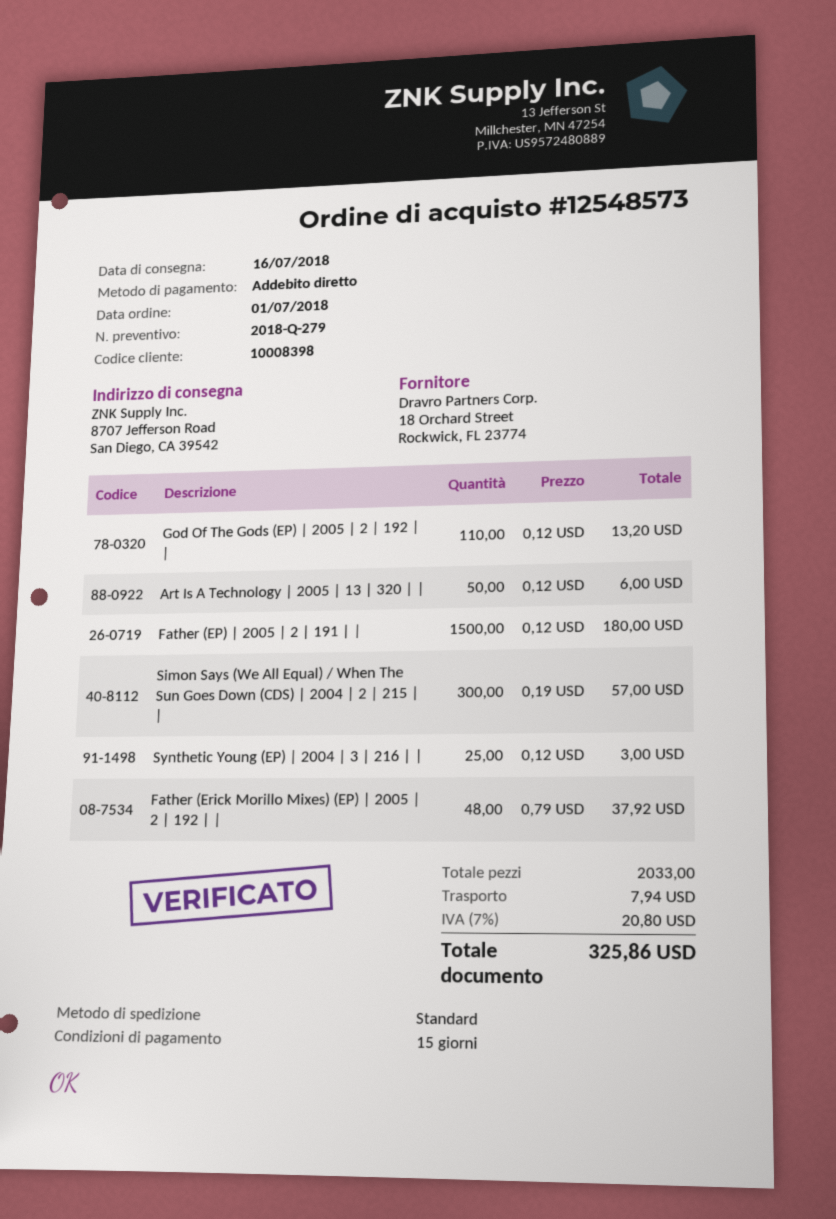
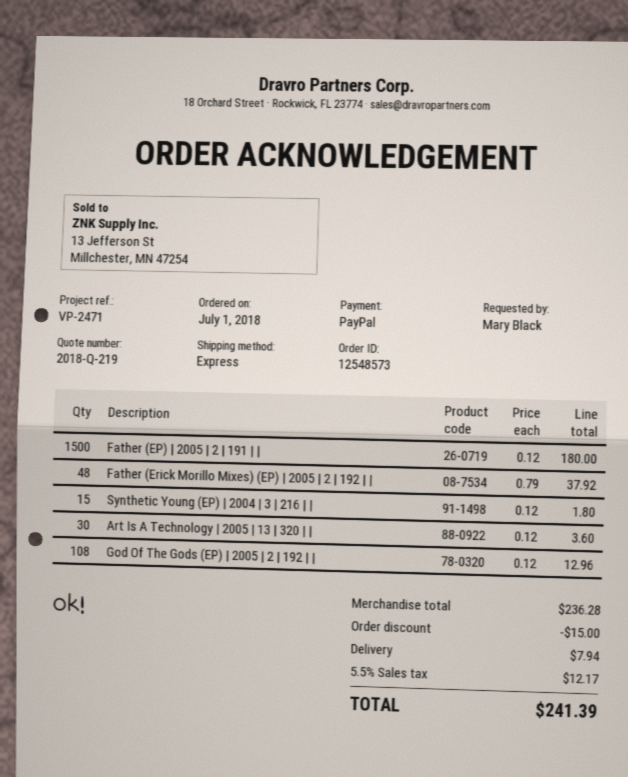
quote number: 2018-Q-279 -> 2018-Q-219
payment method: direct debit -> PayPal
shipping method: standard -> express
God Of The Gods (EP) | 2005 | 2 | 192 | |: 110 x 0.12 = 13.20 -> 108 x 0.12 = 12.96
Art Is A Technology | 2005 | 13 | 320 | |: 50 x 0.12 = 6.00 -> 30 x 0.12 = 3.60
Simon Says (We All Equal) / When The Sun Goes Down (CDS) | 2004 | 2 | 215 | |: 300 x 0.19 = 57.00 -> none
Synthetic Young (EP) | 2004 | 3 | 216 | |: 25 x 0.12 = 3.00 -> 15 x 0.12 = 1.80
discount: none -> 15.00
tax: 7% = 20.80 -> 5.5% = 12.17
total: 325.86 -> 241.39

